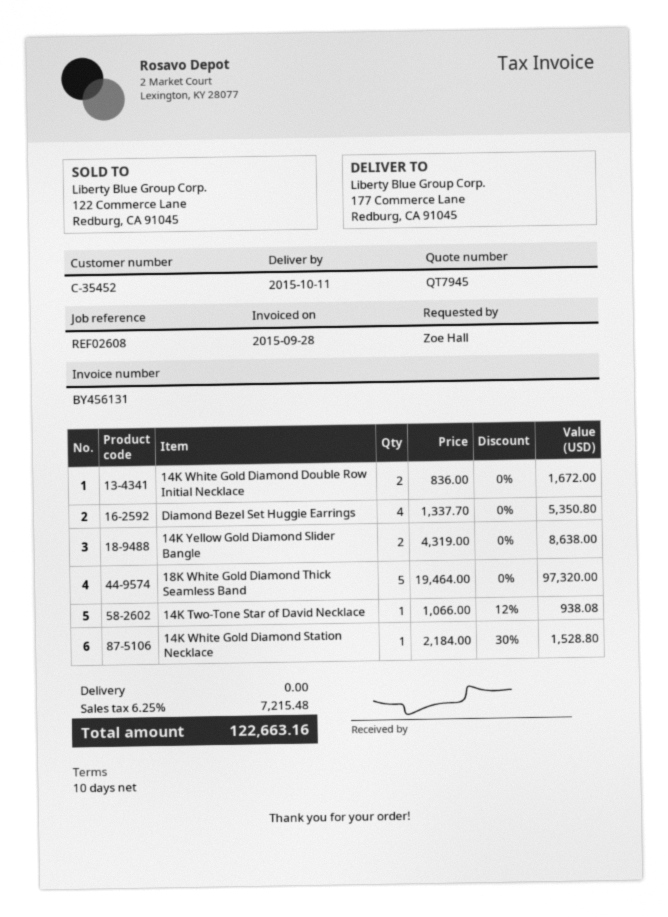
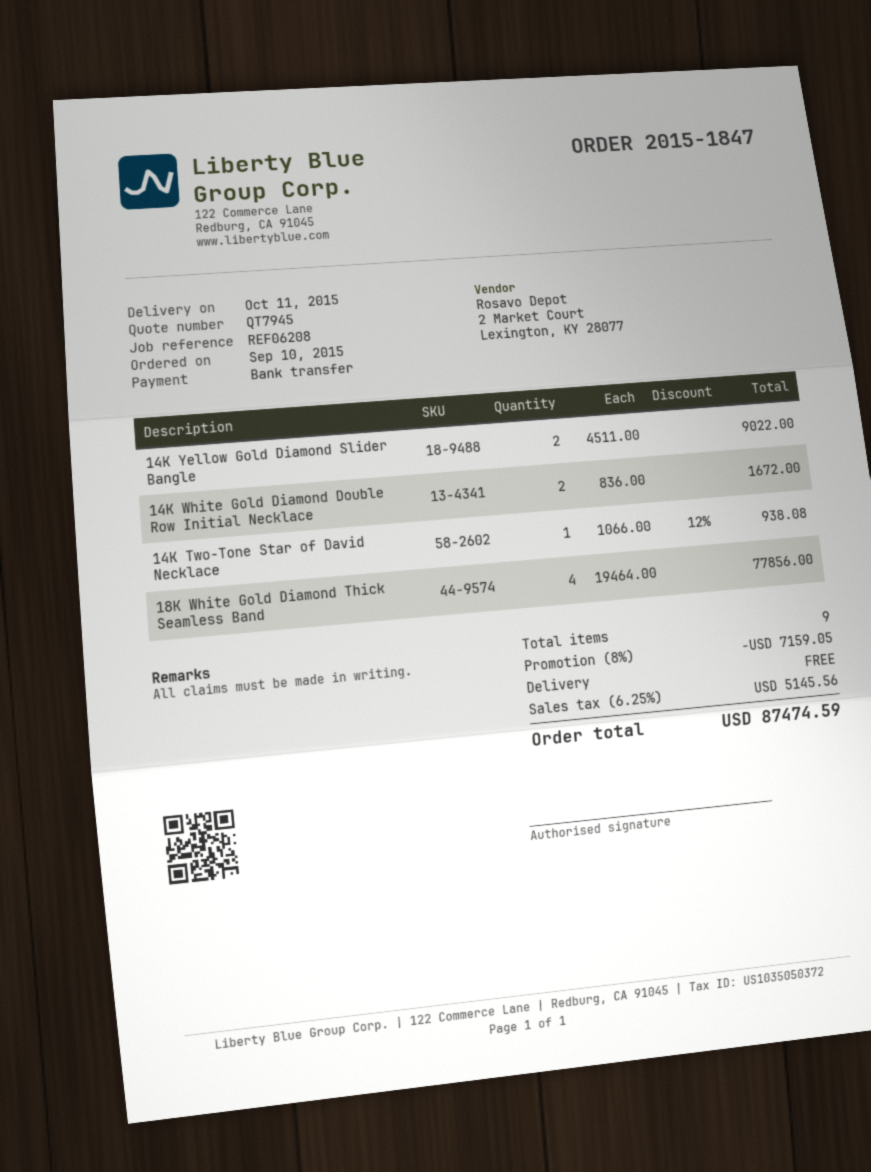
reference: REF02608 -> REF06208
Diamond Bezel Set Huggie Earrings: 4 x 1337.70 = 5350.80 -> none
14K Yellow Gold Diamond Slider Bangle: 2 x 4319.00 = 8638.00 -> 2 x 4511.00 = 9022.00
18K White Gold Diamond Thick Seamless Band: 5 x 19464.00 = 97320.00 -> 4 x 19464.00 = 77856.00
14K White Gold Diamond Station Necklace: 1 x 2184.00 - 30% = 1528.80 -> none
discount: none -> 8% = 7159.05
tax: 6.25% = 7215.48 -> 6.25% = 5145.56
total: 122663.16 -> 87474.59

